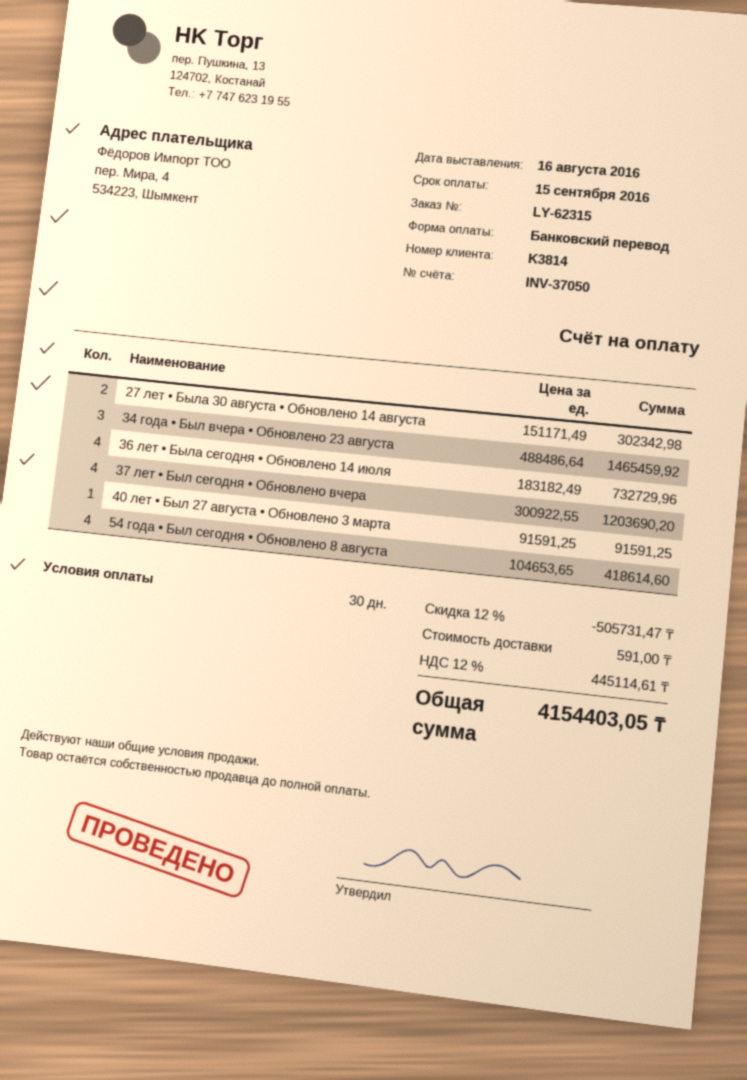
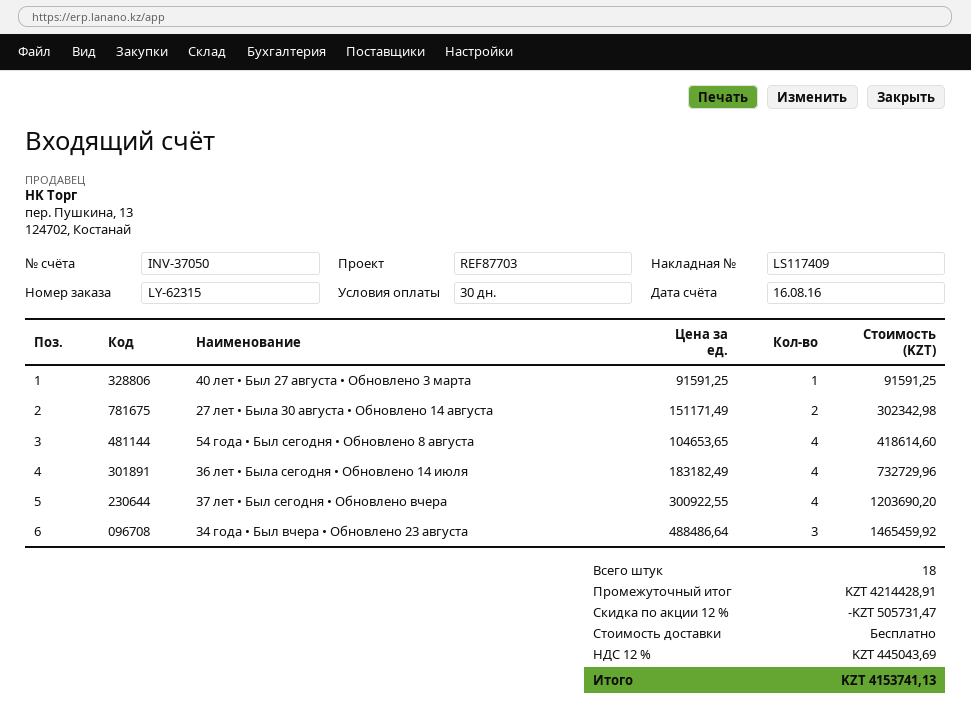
shipping: 591.00 -> 0.00
tax: 12% = 445114.61 -> 12% = 445043.69
total: 4154403.05 -> 4153741.13

